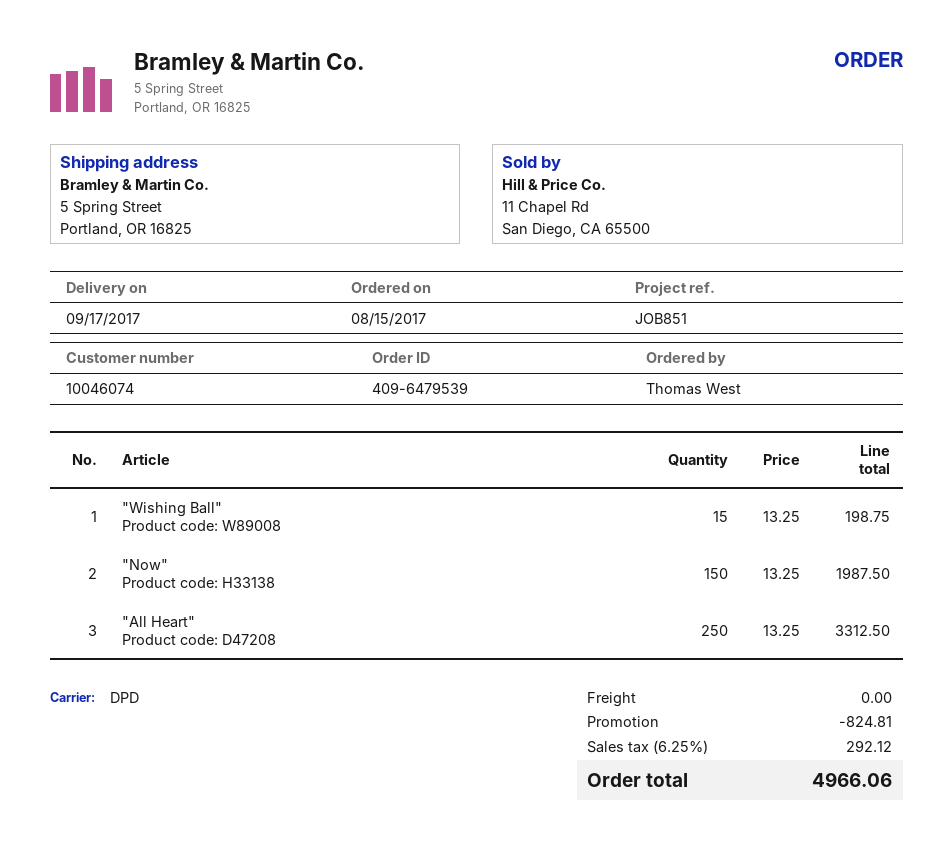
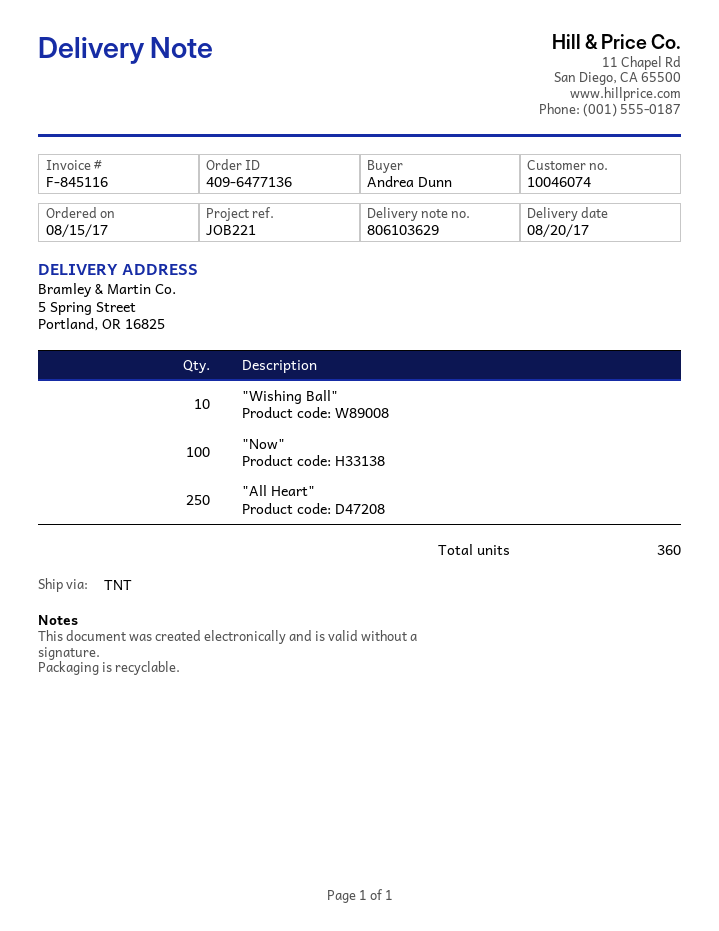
order number: 409-6479539 -> 409-6477136
delivery date: 2017-09-17 -> 2017-08-20
reference: JOB851 -> JOB221
ordered by: Thomas West -> Andrea Dunn
shipping method: DPD -> TNT
"Wishing Ball": 15 -> 10
"Now": 150 -> 100

